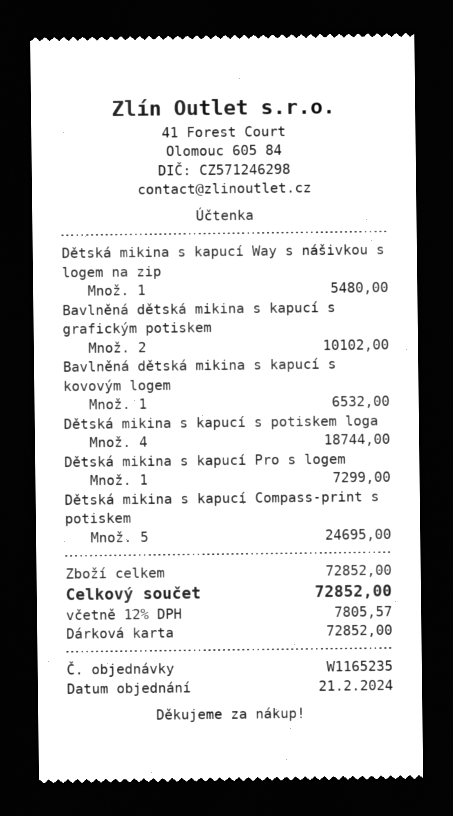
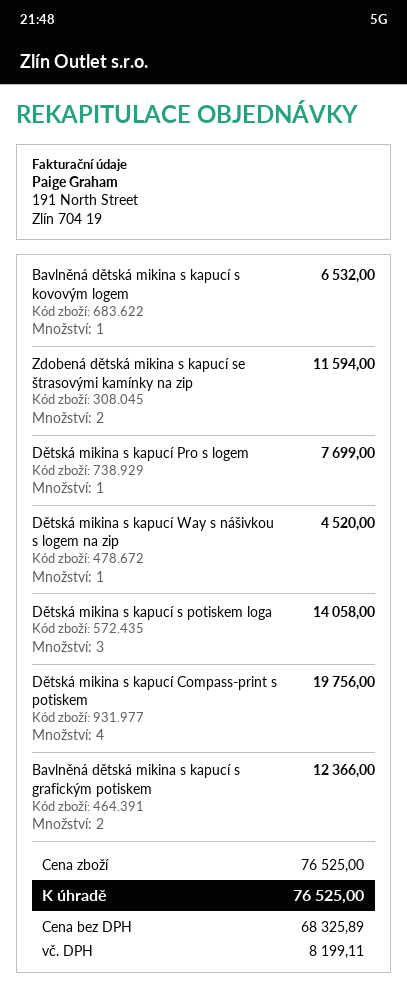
Dětská mikina s kapucí Way s nášivkou s logem na zip: 1 for 5480.00 -> 1 for 4520.00
Bavlněná dětská mikina s kapucí s grafickým potiskem: 2 for 10102.00 -> 2 for 12366.00
Dětská mikina s kapucí s potiskem loga: 4 for 18744.00 -> 3 for 14058.00
Dětská mikina s kapucí Pro s logem: 1 for 7299.00 -> 1 for 7699.00
Dětská mikina s kapucí Compass-print s potiskem: 5 for 24695.00 -> 4 for 19756.00
Zdobená dětská mikina s kapucí se štrasovými kamínky na zip: none -> 2 for 11594.00
subtotal: 72852.00 -> 76525.00
tax: 7805.57 -> 8199.11
total: 72852.00 -> 76525.00

